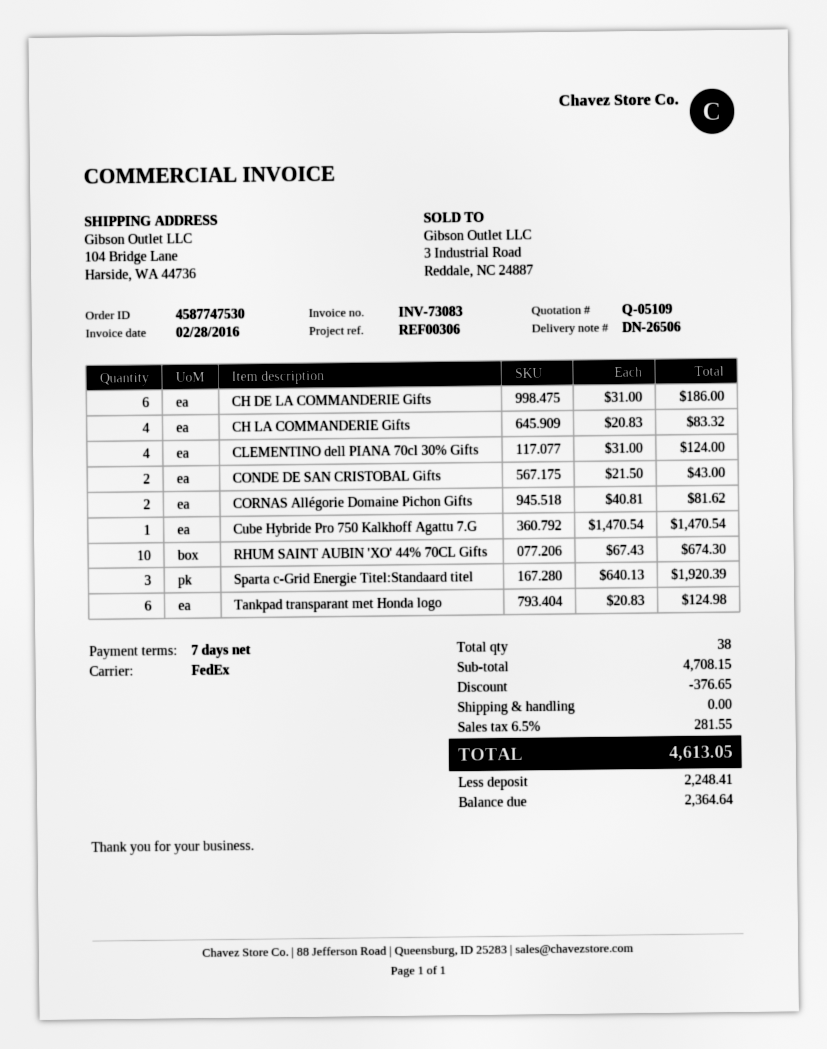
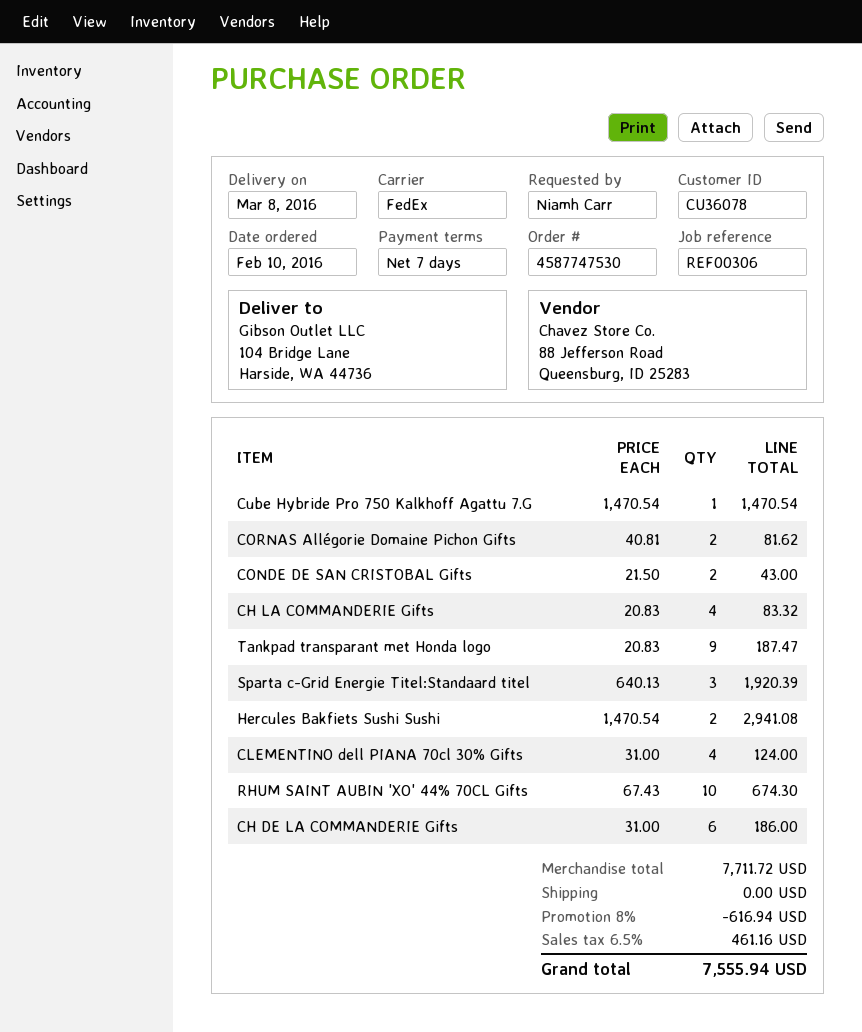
Tankpad transparant met Honda logo: 6 x 20.83 = 124.98 -> 9 x 20.83 = 187.47
Hercules Bakfiets Sushi Sushi: none -> 2 x 1470.54 = 2941.08
subtotal: 4708.15 -> 7711.72
discount: 376.65 -> 616.94
tax: 6.5% = 281.55 -> 6.5% = 461.16
total: 4613.05 -> 7555.94

